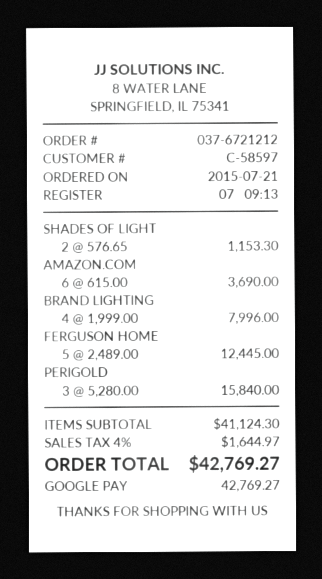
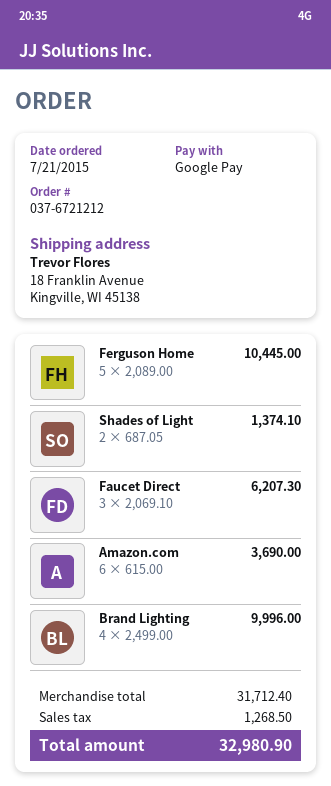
SHADES OF LIGHT: 2 x 576.65 = 1153.30 -> 2 x 687.05 = 1374.10
BRAND LIGHTING: 4 x 1999.00 = 7996.00 -> 4 x 2499.00 = 9996.00
FERGUSON HOME: 5 x 2489.00 = 12445.00 -> 5 x 2089.00 = 10445.00
PERIGOLD: 3 x 5280.00 = 15840.00 -> none
Faucet Direct: none -> 3 x 2069.10 = 6207.30
subtotal: 41124.30 -> 31712.40
tax: 1644.97 -> 1268.50
total: 42769.27 -> 32980.90

